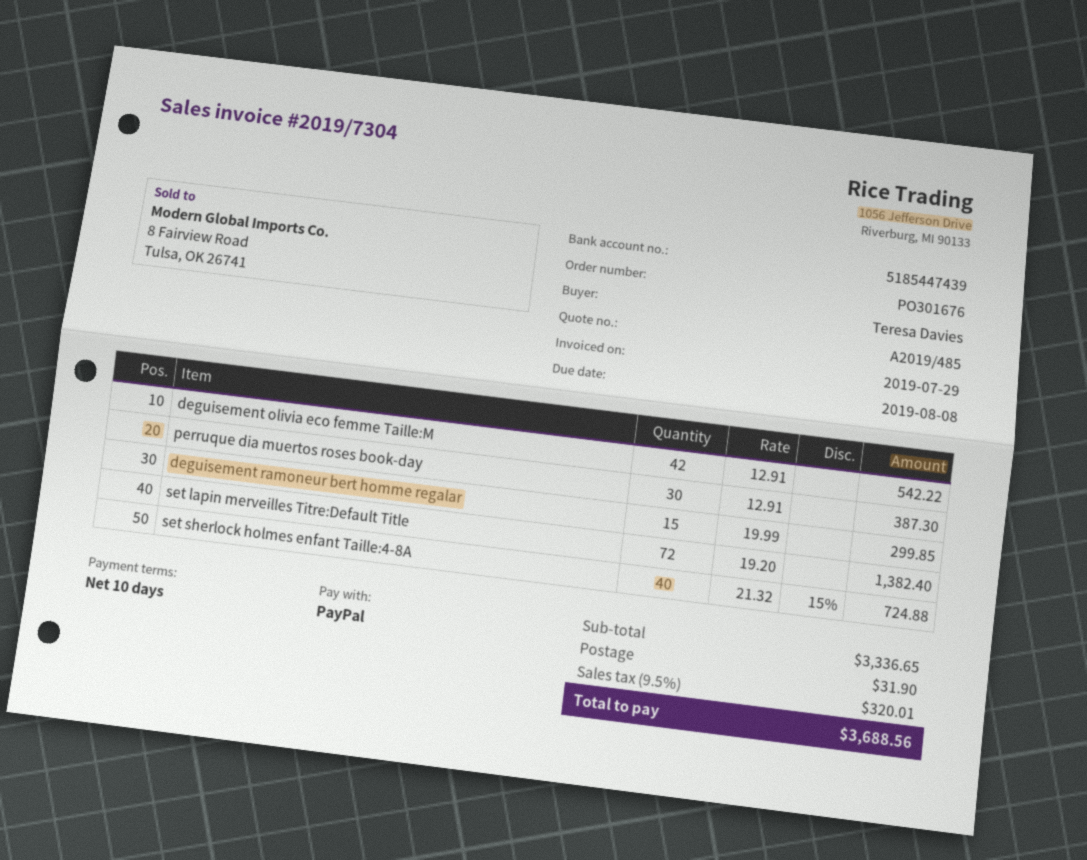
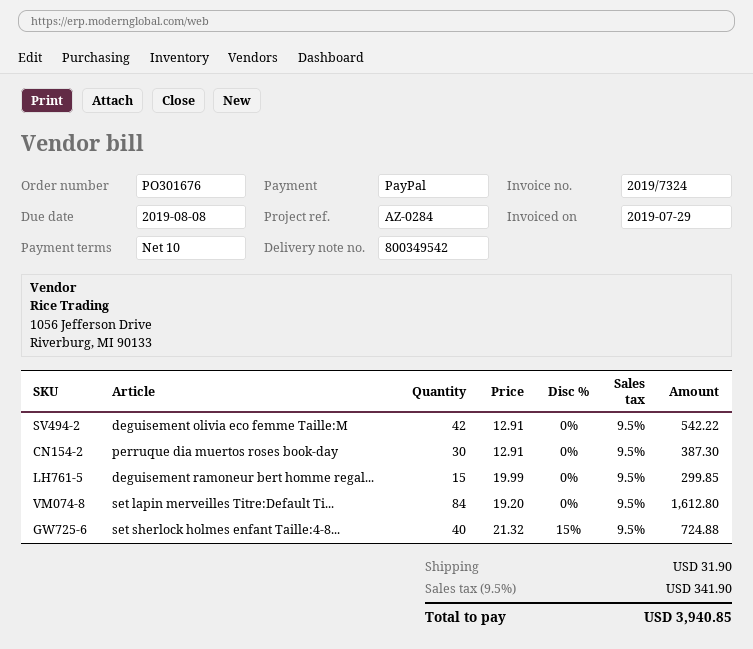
invoice number: 2019/7304 -> 2019/7324
set lapin merveilles Titre:Default Title: 72 x 19.20 = 1382.40 -> 84 x 19.20 = 1612.80
tax: 9.5% = 320.01 -> 9.5% = 341.90
total: 3688.56 -> 3940.85

